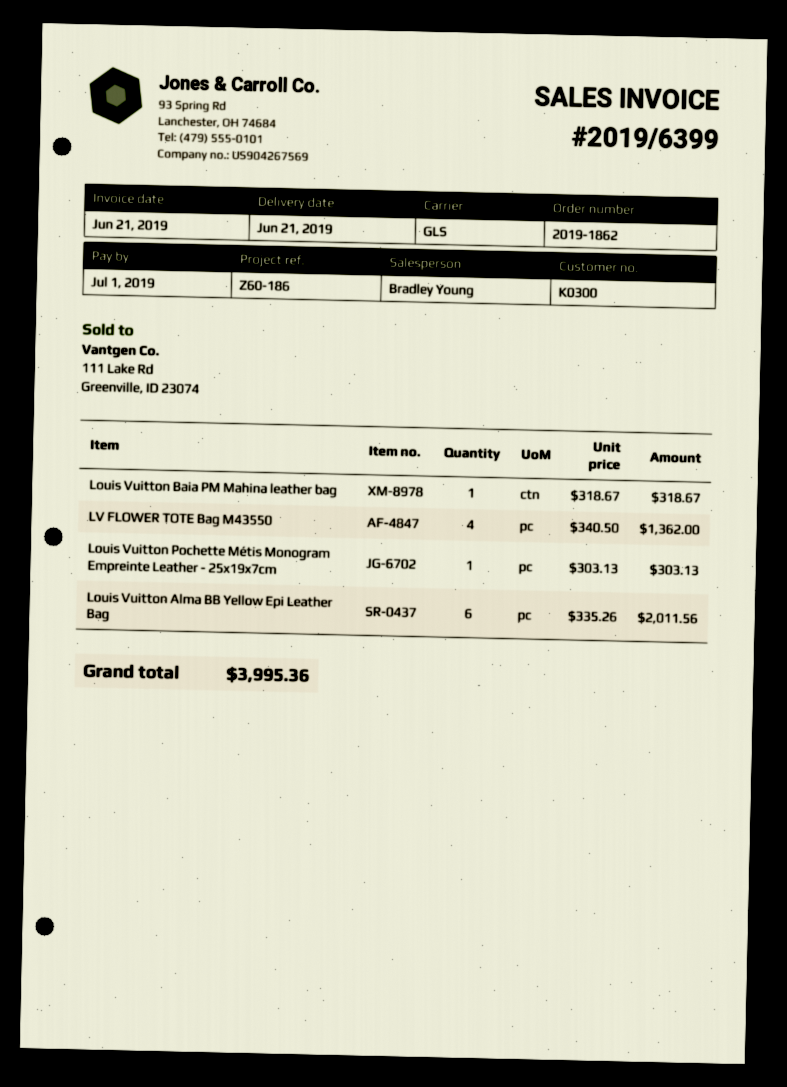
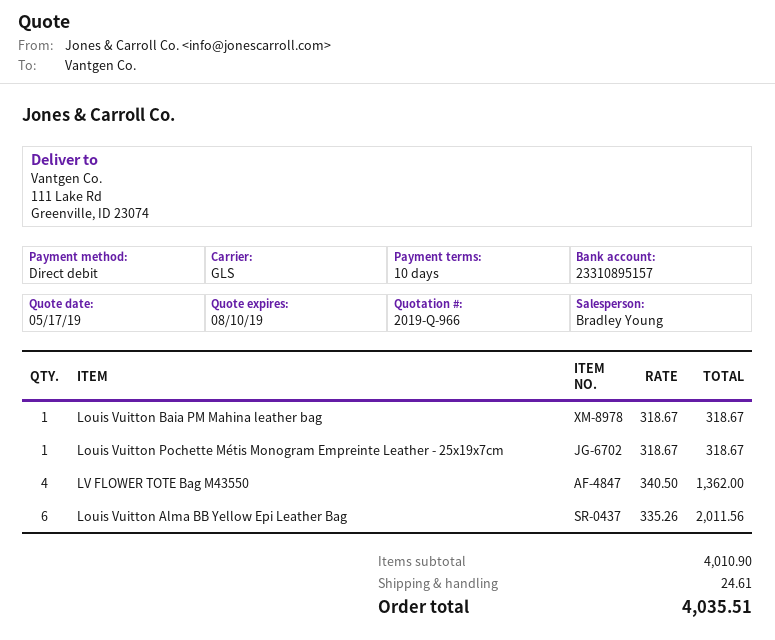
Louis Vuitton Pochette Métis Monogram Empreinte Leather - 25x19x7cm: 1 x 303.13 = 303.13 -> 1 x 318.67 = 318.67
shipping: none -> 24.61
total: 3995.36 -> 4035.51

